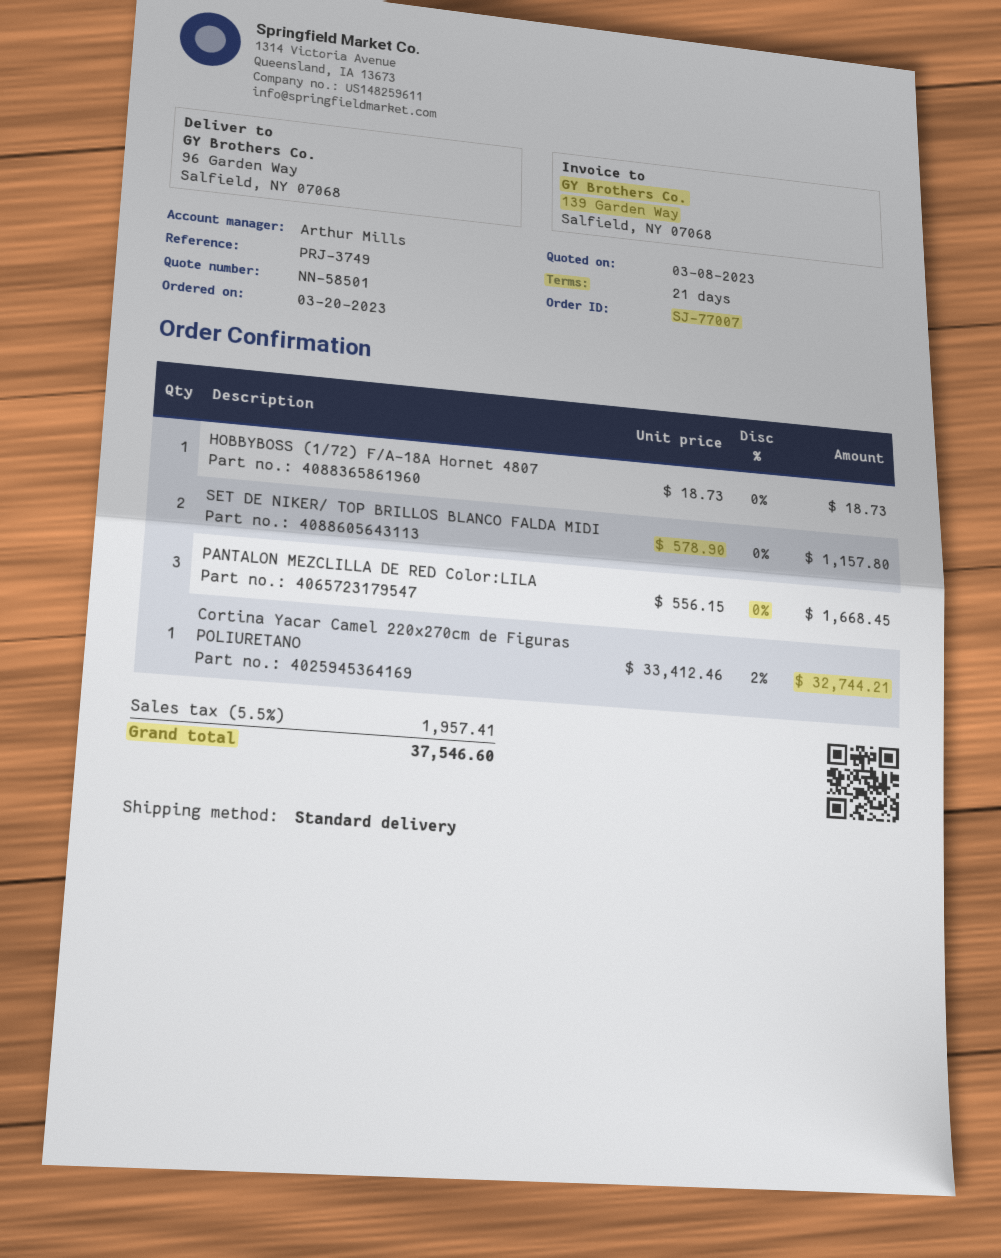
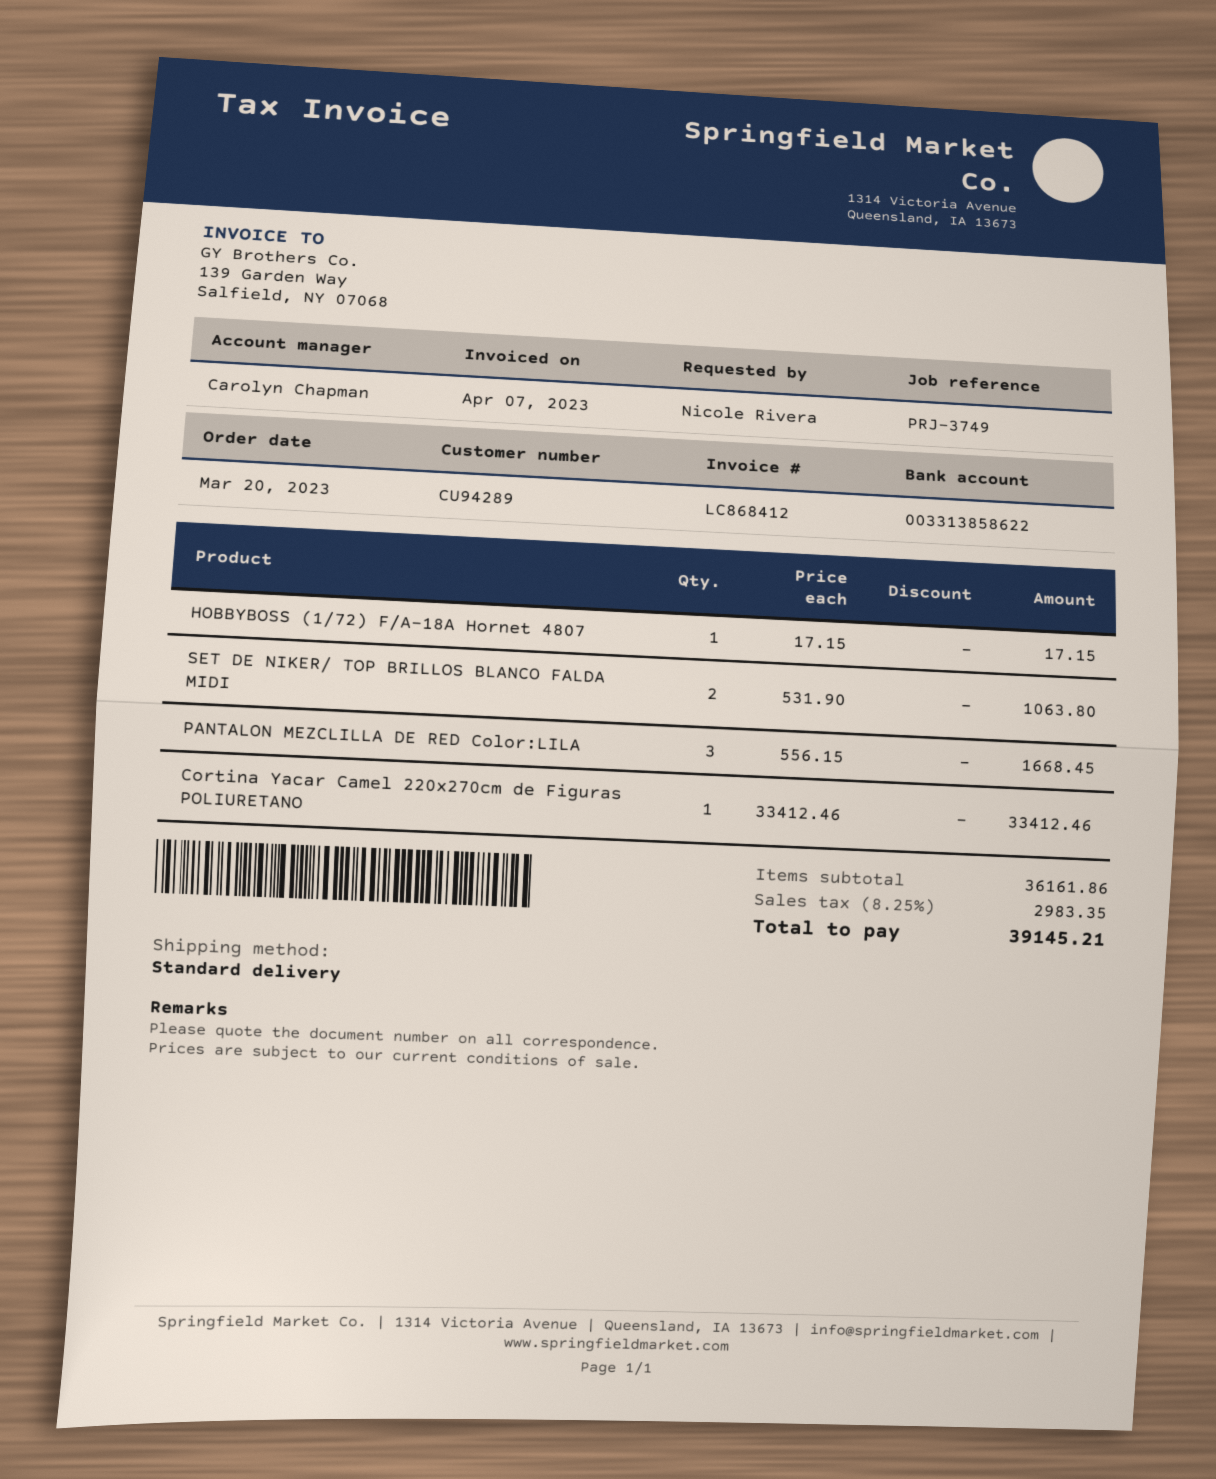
sales rep: Arthur Mills -> Carolyn Chapman
HOBBYBOSS (1/72) F/A-18A Hornet 4807: 1 x 18.73 = 18.73 -> 1 x 17.15 = 17.15
SET DE NIKER/ TOP BRILLOS BLANCO FALDA MIDI: 2 x 578.90 = 1157.80 -> 2 x 531.90 = 1063.80
Cortina Yacar Camel 220x270cm de Figuras POLIURETANO: 1 x 33412.46 - 2% = 32744.21 -> 1 x 33412.46 = 33412.46
tax: 5.5% = 1957.41 -> 8.25% = 2983.35
total: 37546.60 -> 39145.21

